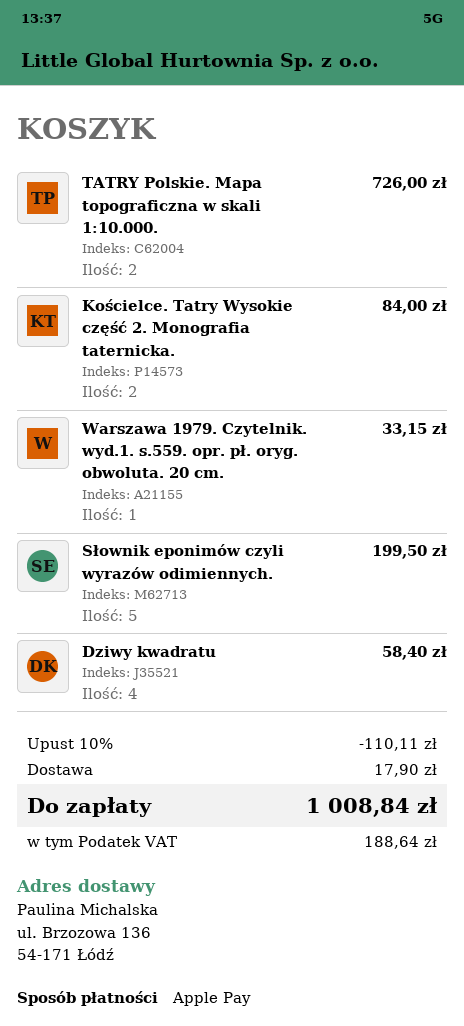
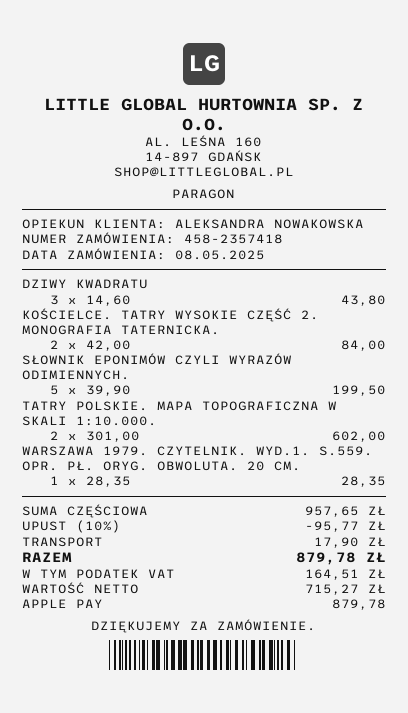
TATRY Polskie. Mapa topograficzna w skali 1:10.000.: 2 for 726.00 -> 2 for 602.00
Warszawa 1979. Czytelnik. wyd.1. s.559. opr. pł. oryg. obwoluta. 20 cm.: 1 for 33.15 -> 1 for 28.35
Dziwy kwadratu: 4 for 58.40 -> 3 for 43.80
discount: 10% = 110.11 -> 10% = 95.77
tax: 188.64 -> 164.51
total: 1008.84 -> 879.78

